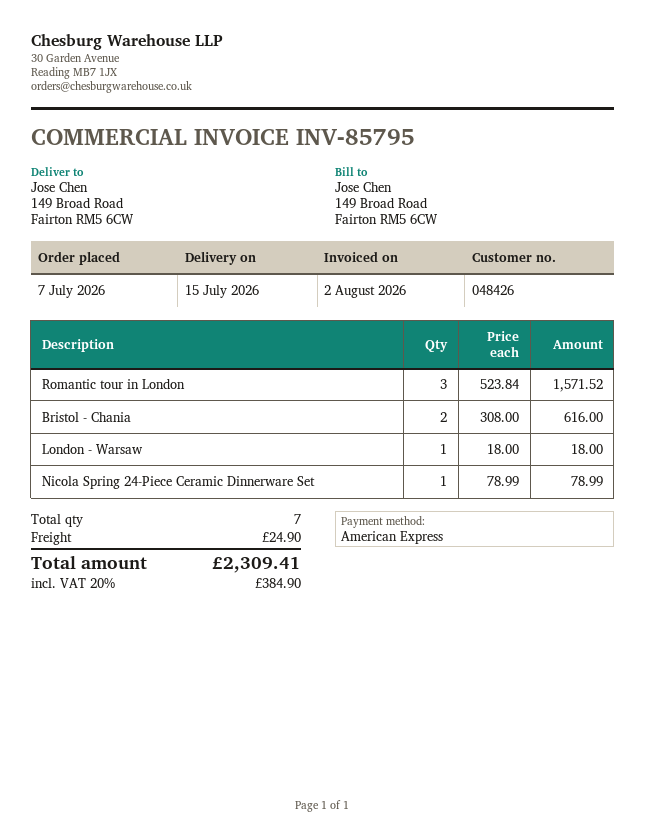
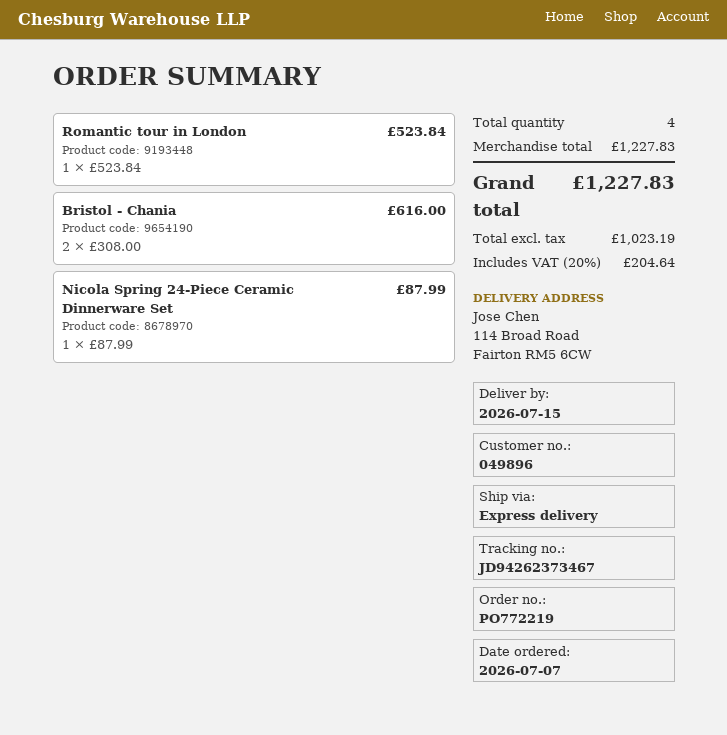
customer number: 048426 -> 049896
ship to: 149 Broad Road, Fairton RM5 6CW -> 114 Broad Road, Fairton RM5 6CW
Romantic tour in London: 3 x 523.84 = 1571.52 -> 1 x 523.84 = 523.84
London - Warsaw: 1 x 18.00 = 18.00 -> none
Nicola Spring 24-Piece Ceramic Dinnerware Set: 1 x 78.99 = 78.99 -> 1 x 87.99 = 87.99
total quantity: 7 -> 4
shipping: 24.90 -> none
tax: 20% = 384.90 -> 20% = 204.64
total: 2309.41 -> 1227.83

